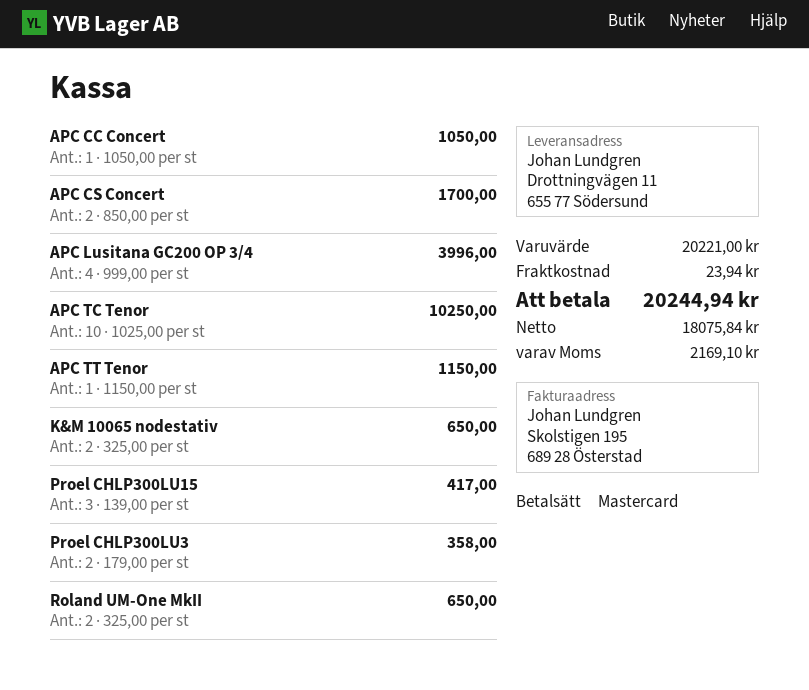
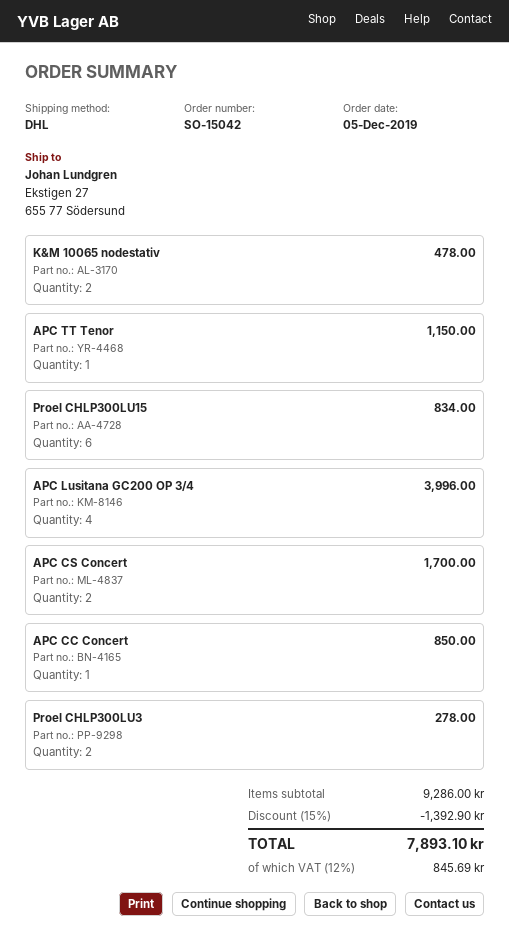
ship to: Drottningvägen 11, 655 77 Södersund -> Ekstigen 27, 655 77 Södersund
APC CC Concert: 1 for 1050.00 -> 1 for 850.00
APC TC Tenor: 10 for 10250.00 -> none
K&M 10065 nodestativ: 2 for 650.00 -> 2 for 478.00
Proel CHLP300LU15: 3 for 417.00 -> 6 for 834.00
Proel CHLP300LU3: 2 for 358.00 -> 2 for 278.00
Roland UM-One MkII: 2 for 650.00 -> none
subtotal: 20221.00 -> 9286.00
discount: none -> 15% = 1392.90
shipping: 23.94 -> none
tax: 2169.10 -> 845.69
total: 20244.94 -> 7893.10

